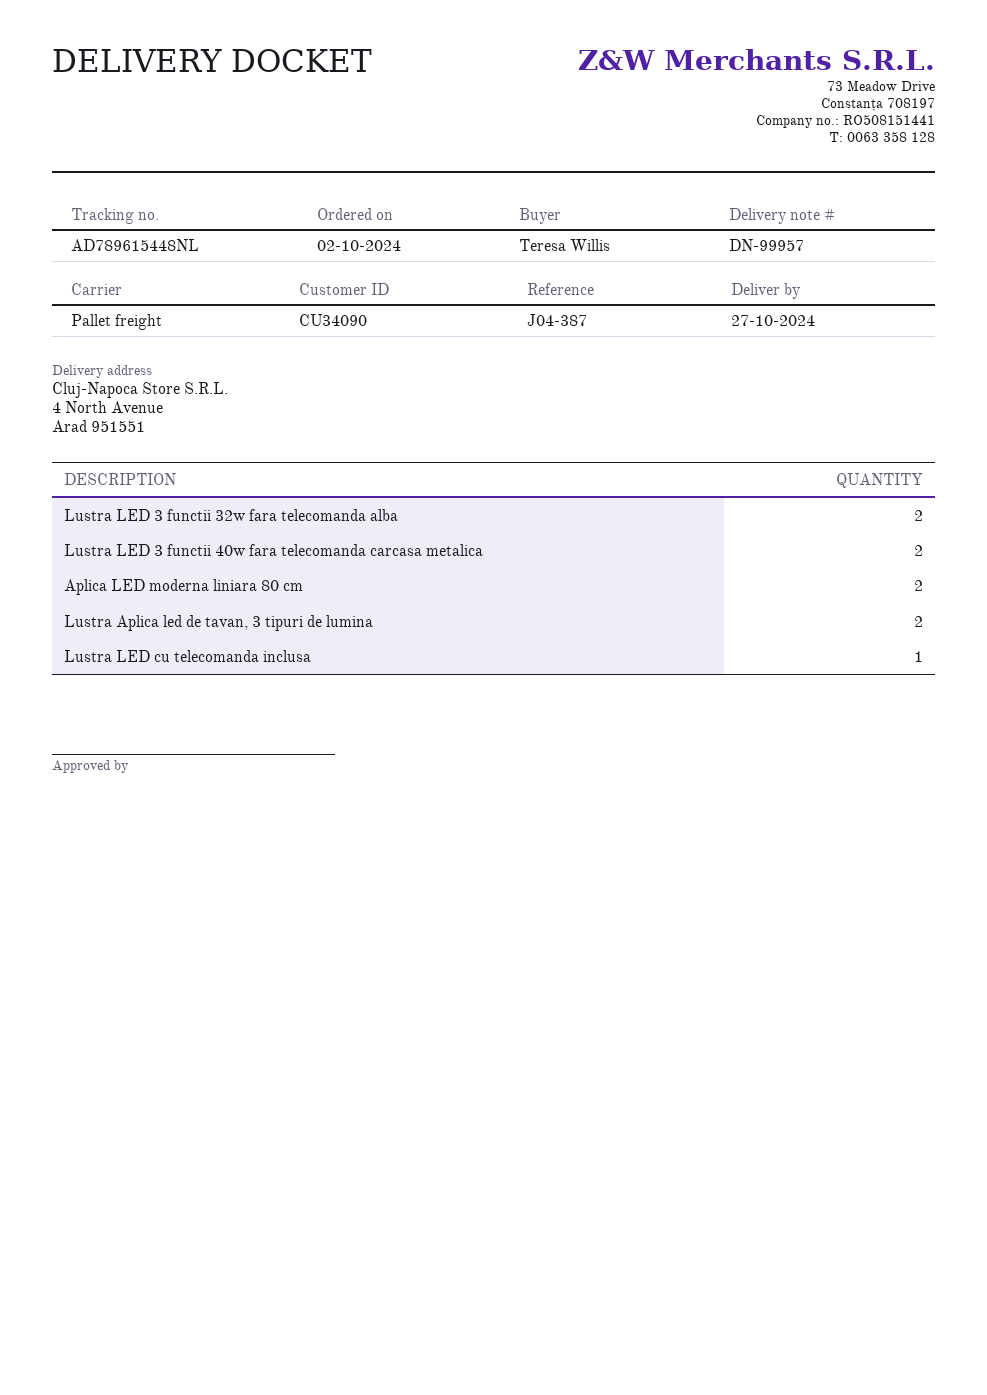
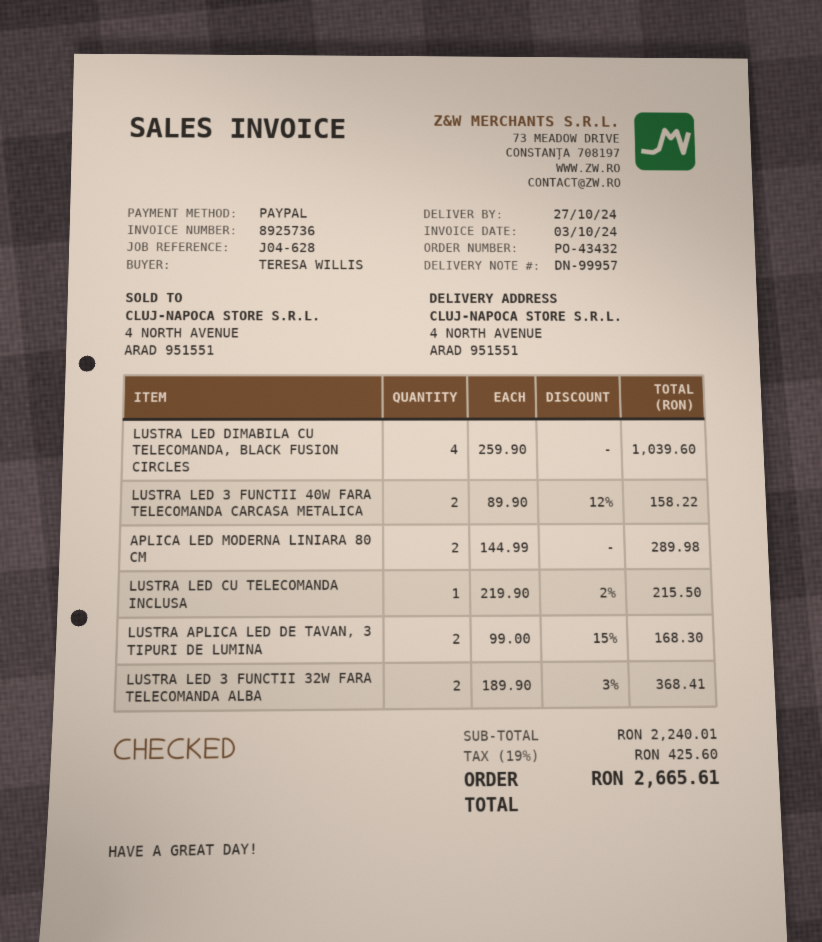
reference: J04-387 -> J04-628
LUSTRA LED DIMABILA CU TELECOMANDA, BLACK FUSION CIRCLES: none -> 4

